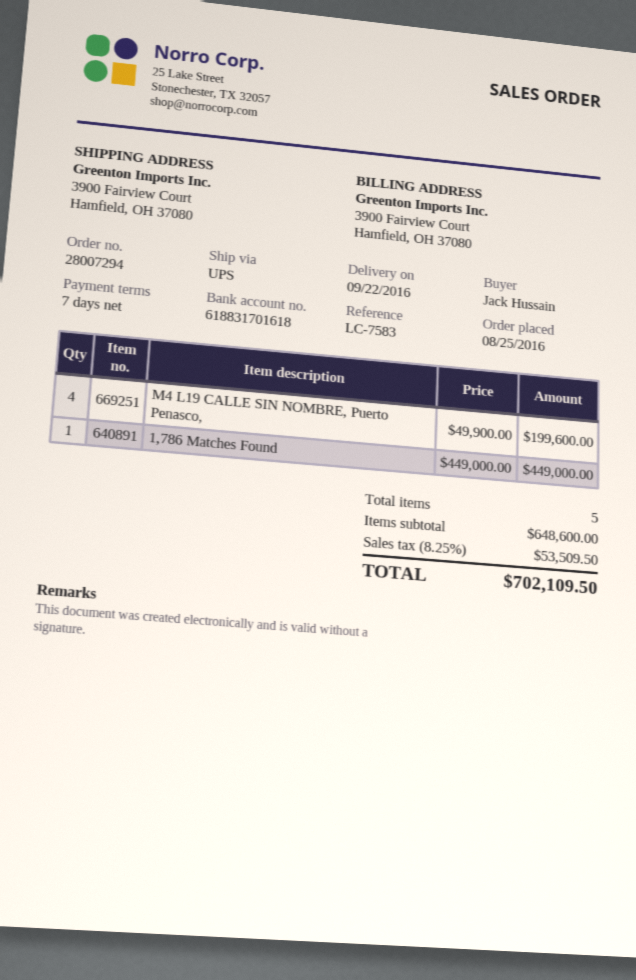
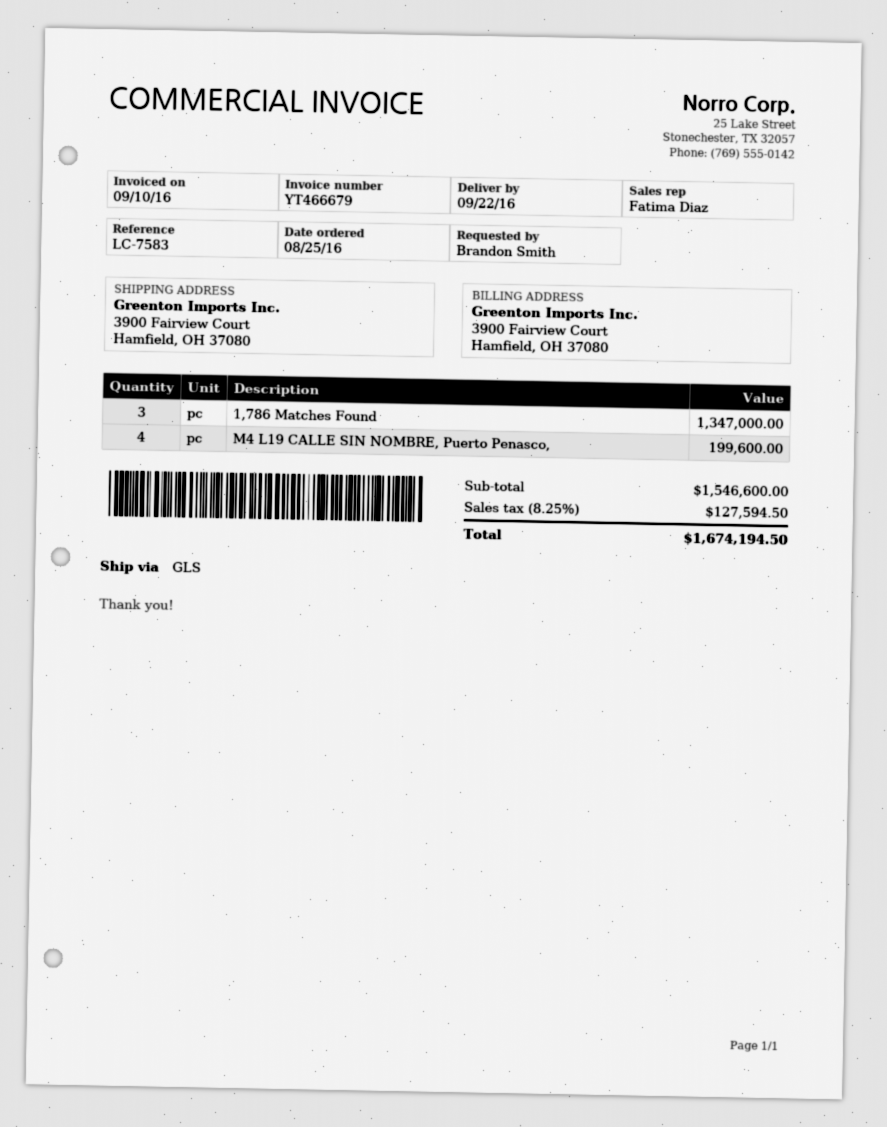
ordered by: Jack Hussain -> Brandon Smith
shipping method: UPS -> GLS
1,786 Matches Found: 1 for 449000.00 -> 3 for 1347000.00
subtotal: 648600.00 -> 1546600.00
tax: 8.25% = 53509.50 -> 8.25% = 127594.50
total: 702109.50 -> 1674194.50

